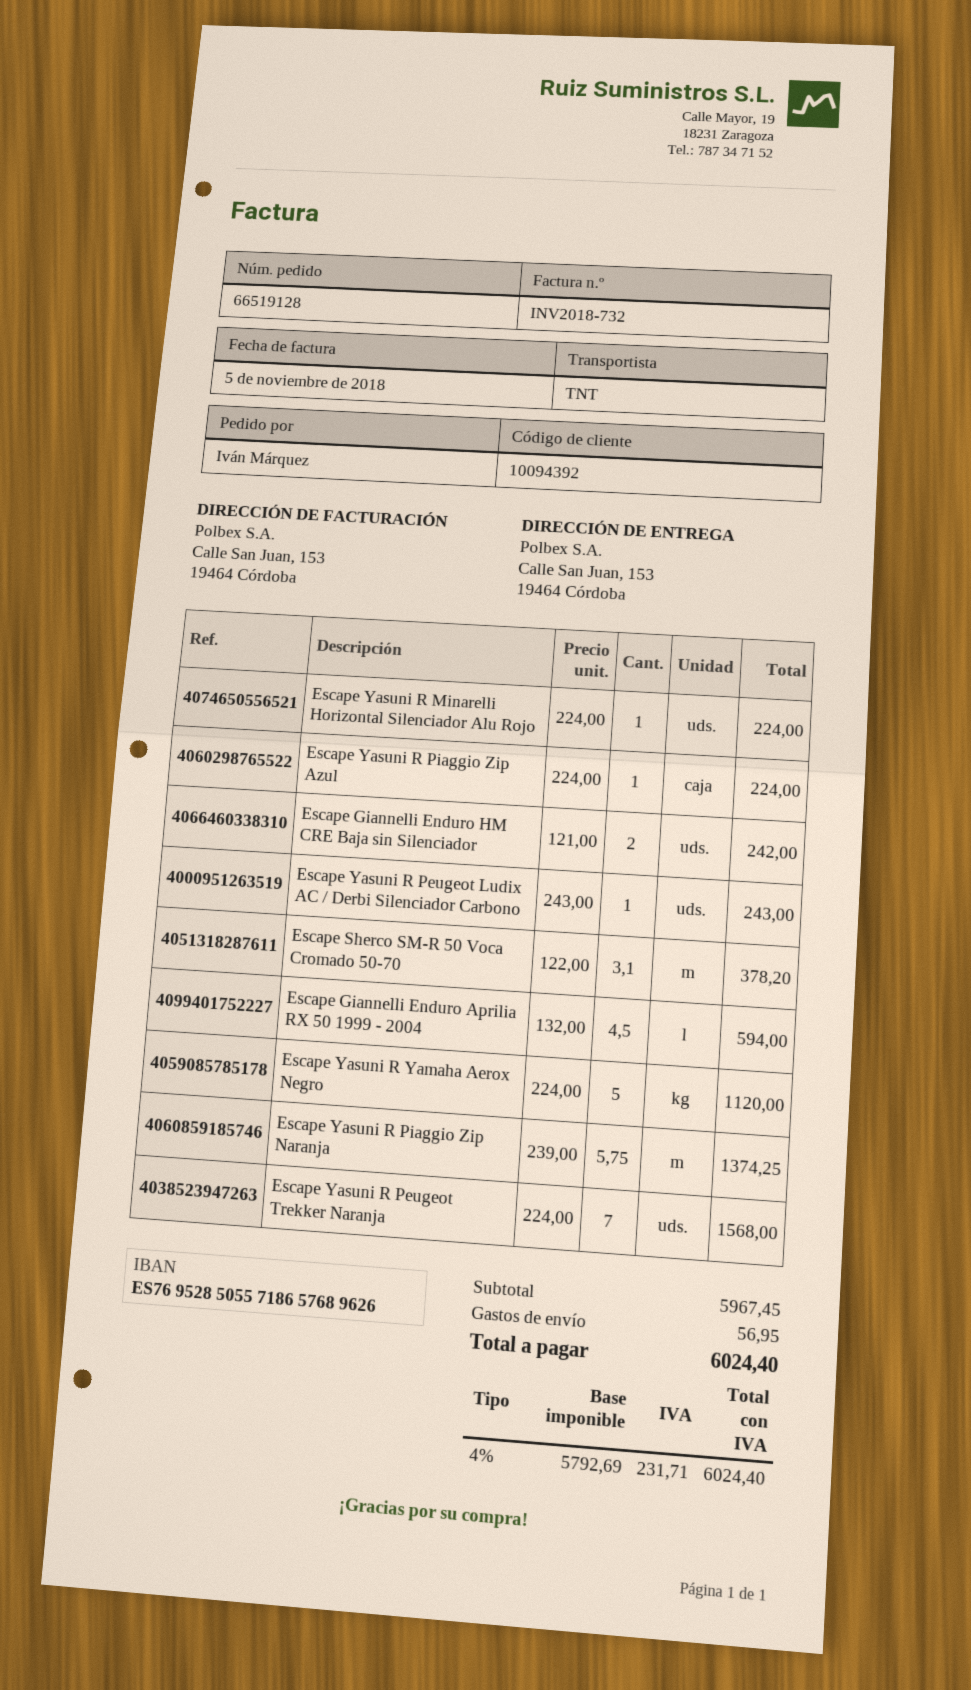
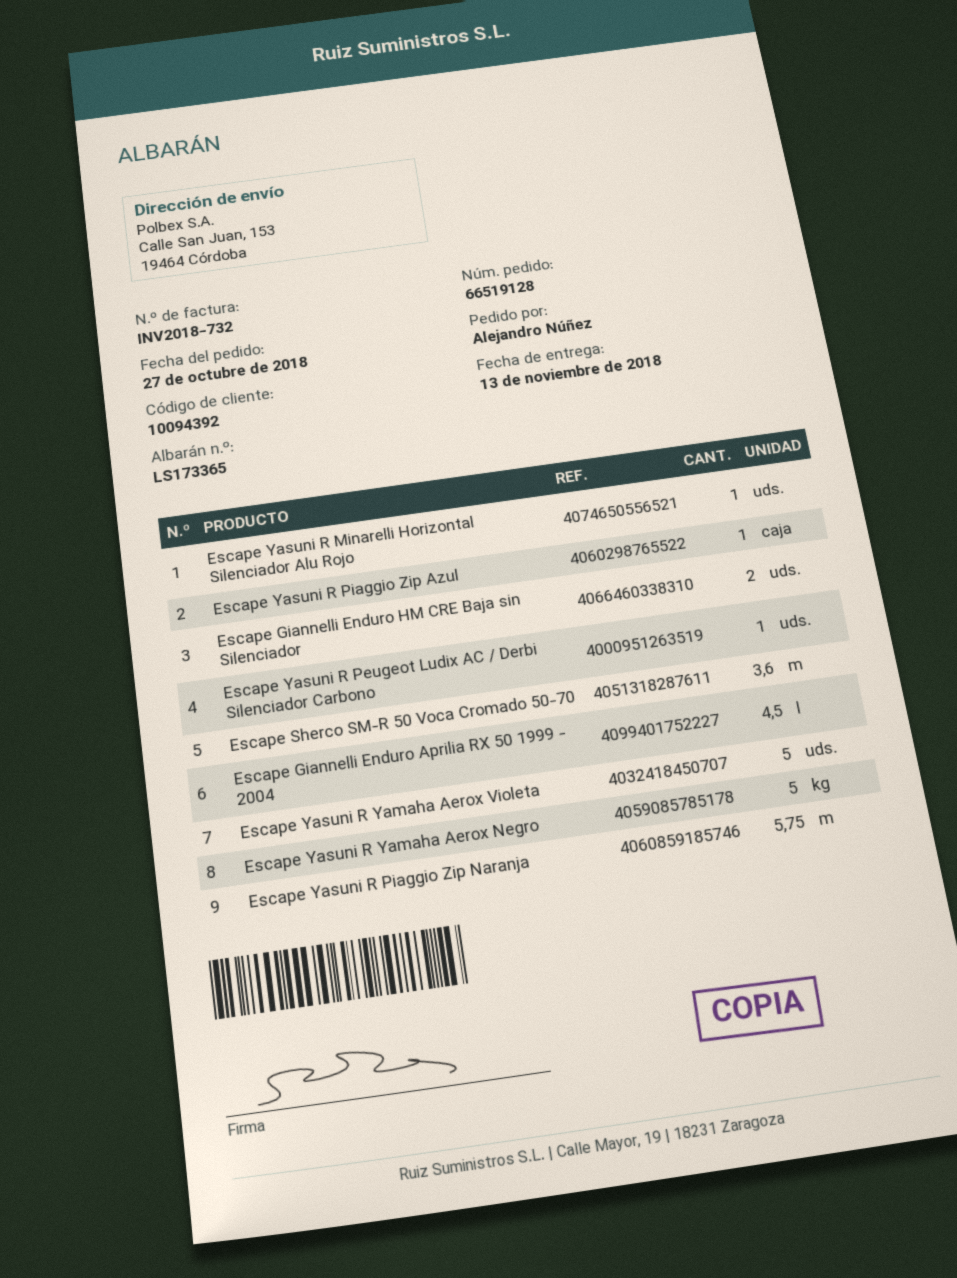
ordered by: Iván Márquez -> Alejandro Núñez
Escape Sherco SM-R 50 Voca Cromado 50-70: 3.1 -> 3.6
Escape Yasuni R Peugeot Trekker Naranja: 7 -> none
Escape Yasuni R Yamaha Aerox Violeta: none -> 5

